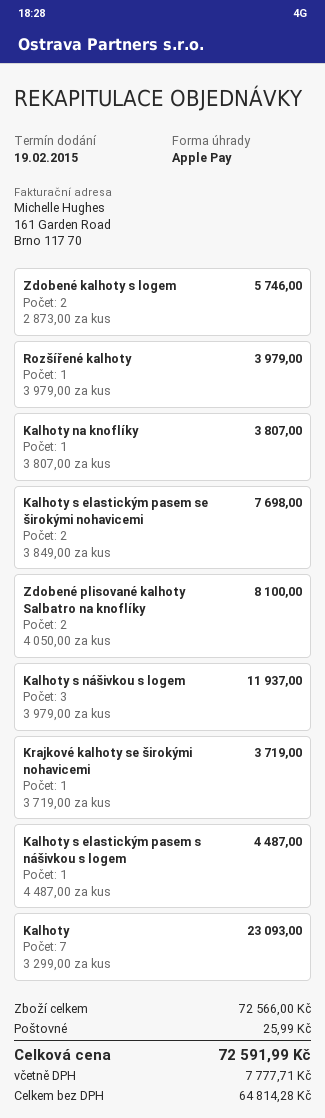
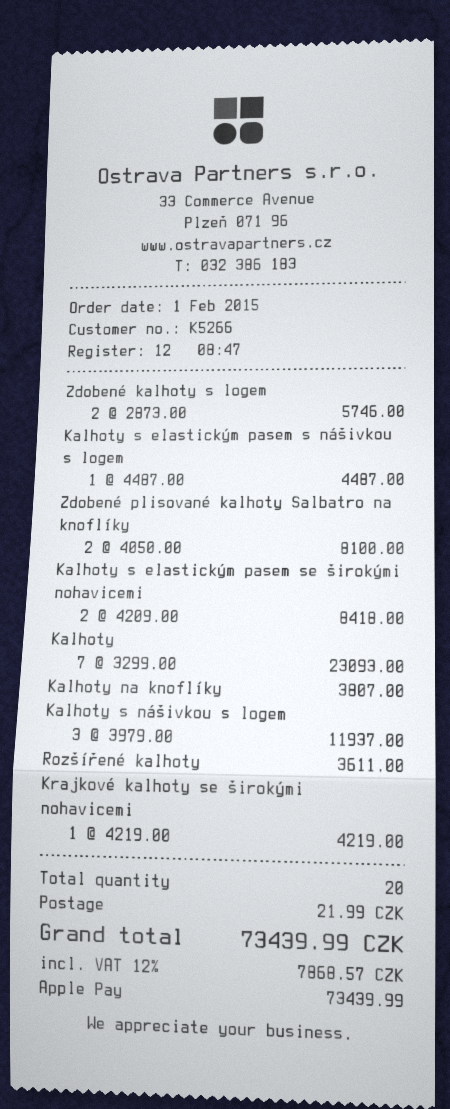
Rozšířené kalhoty: 1 x 3979.00 = 3979.00 -> 1 x 3611.00 = 3611.00
Kalhoty s elastickým pasem se širokými nohavicemi: 2 x 3849.00 = 7698.00 -> 2 x 4209.00 = 8418.00
Krajkové kalhoty se širokými nohavicemi: 1 x 3719.00 = 3719.00 -> 1 x 4219.00 = 4219.00
shipping: 25.99 -> 21.99
tax: 7777.71 -> 7868.57
total: 72591.99 -> 73439.99

